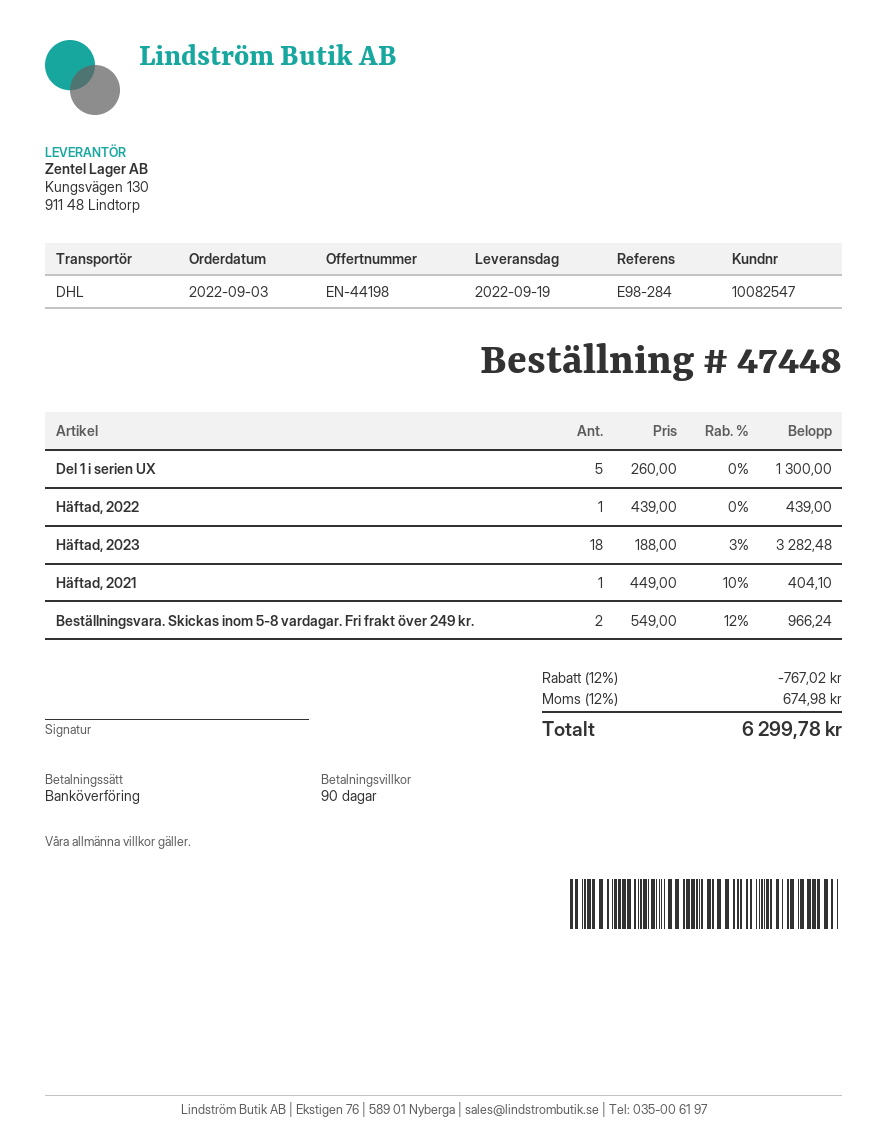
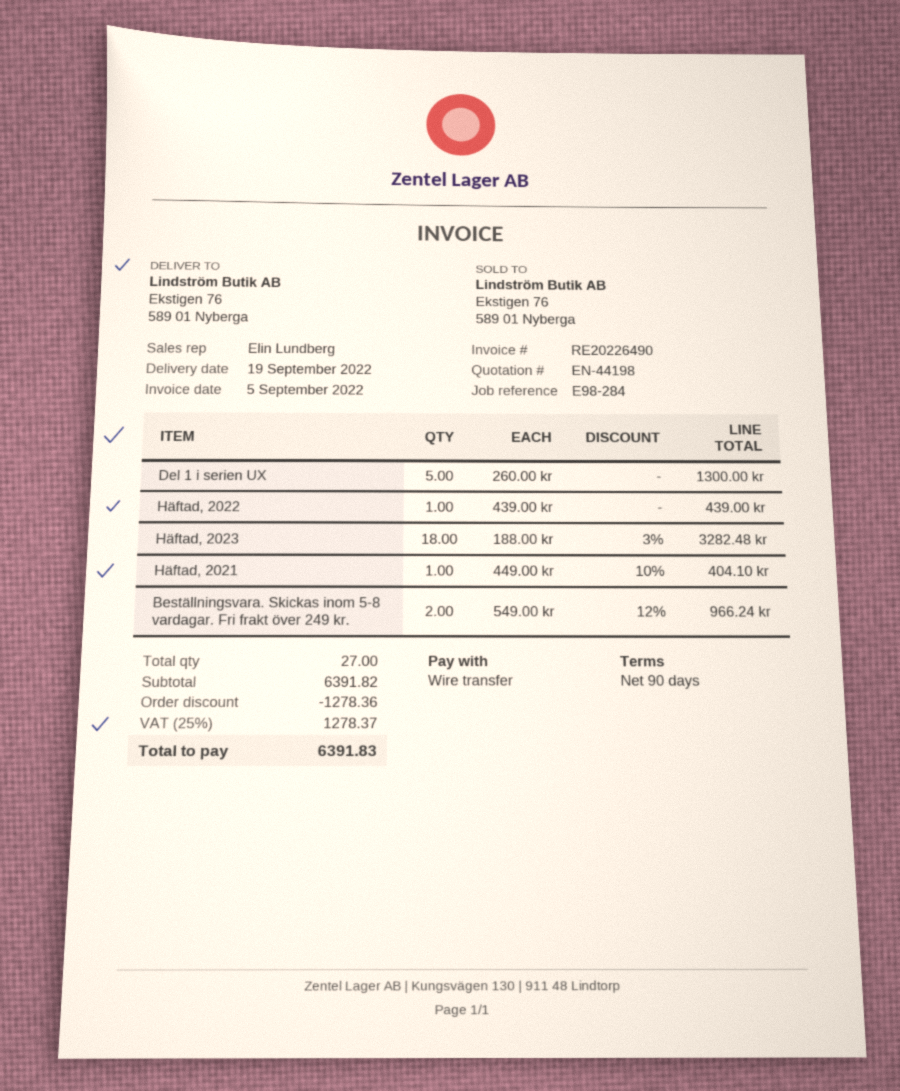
discount: 767.02 -> 1278.36
tax: 12% = 674.98 -> 25% = 1278.37
total: 6299.78 -> 6391.83

